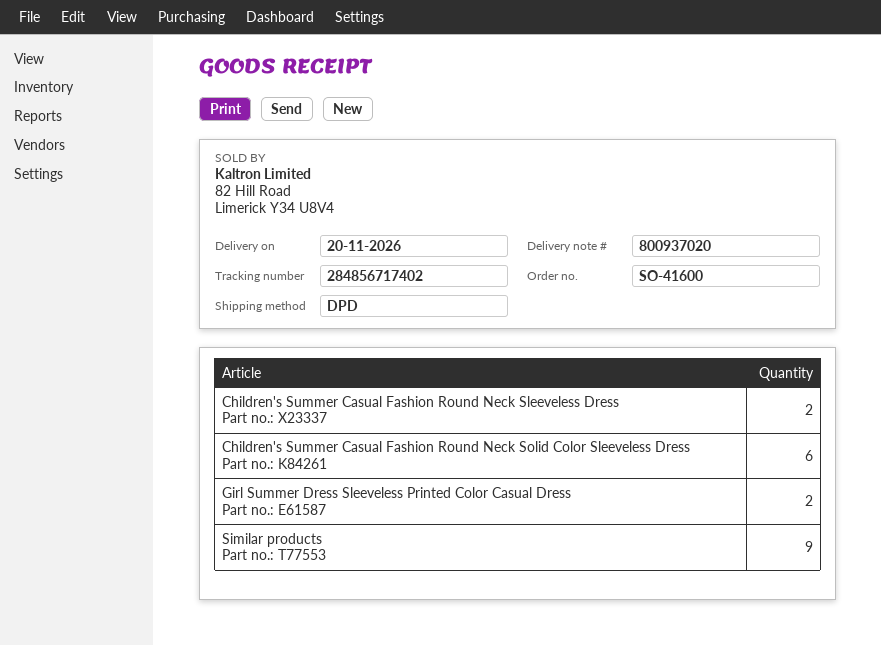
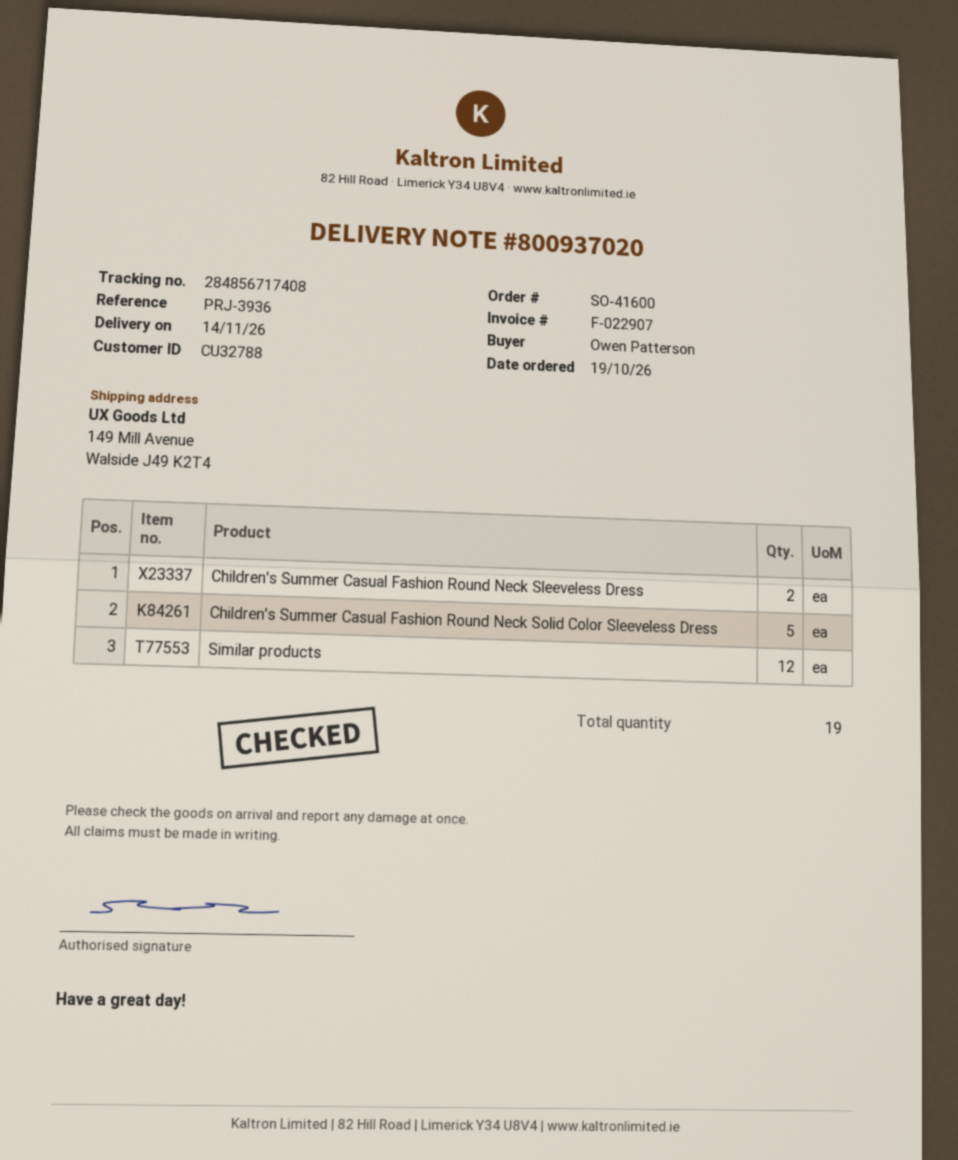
delivery date: 2026-11-20 -> 2026-11-14
tracking number: 284856717402 -> 284856717408
Children's Summer Casual Fashion Round Neck Solid Color Sleeveless Dress: 6 -> 5
Girl Summer Dress Sleeveless Printed Color Casual Dress: 2 -> none
Similar products: 9 -> 12

